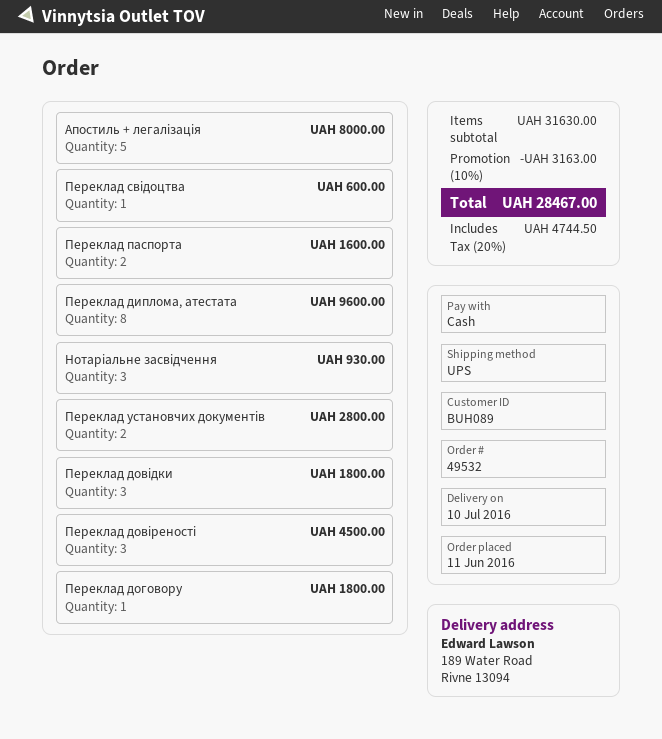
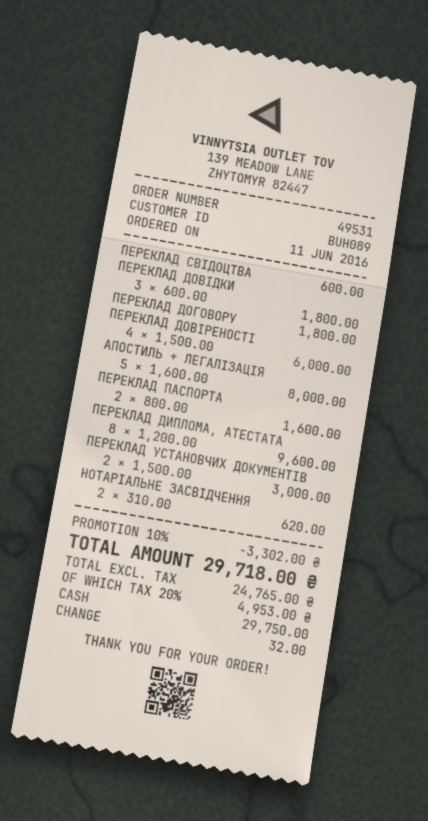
order number: 49532 -> 49531
Нотаріальне засвідчення: 3 for 930.00 -> 2 for 620.00
Переклад установчих документів: 2 for 2800.00 -> 2 for 3000.00
Переклад довіреності: 3 for 4500.00 -> 4 for 6000.00
discount: 10% = 3163.00 -> 10% = 3302.00
tax: 20% = 4744.50 -> 20% = 4953.00
total: 28467.00 -> 29718.00

